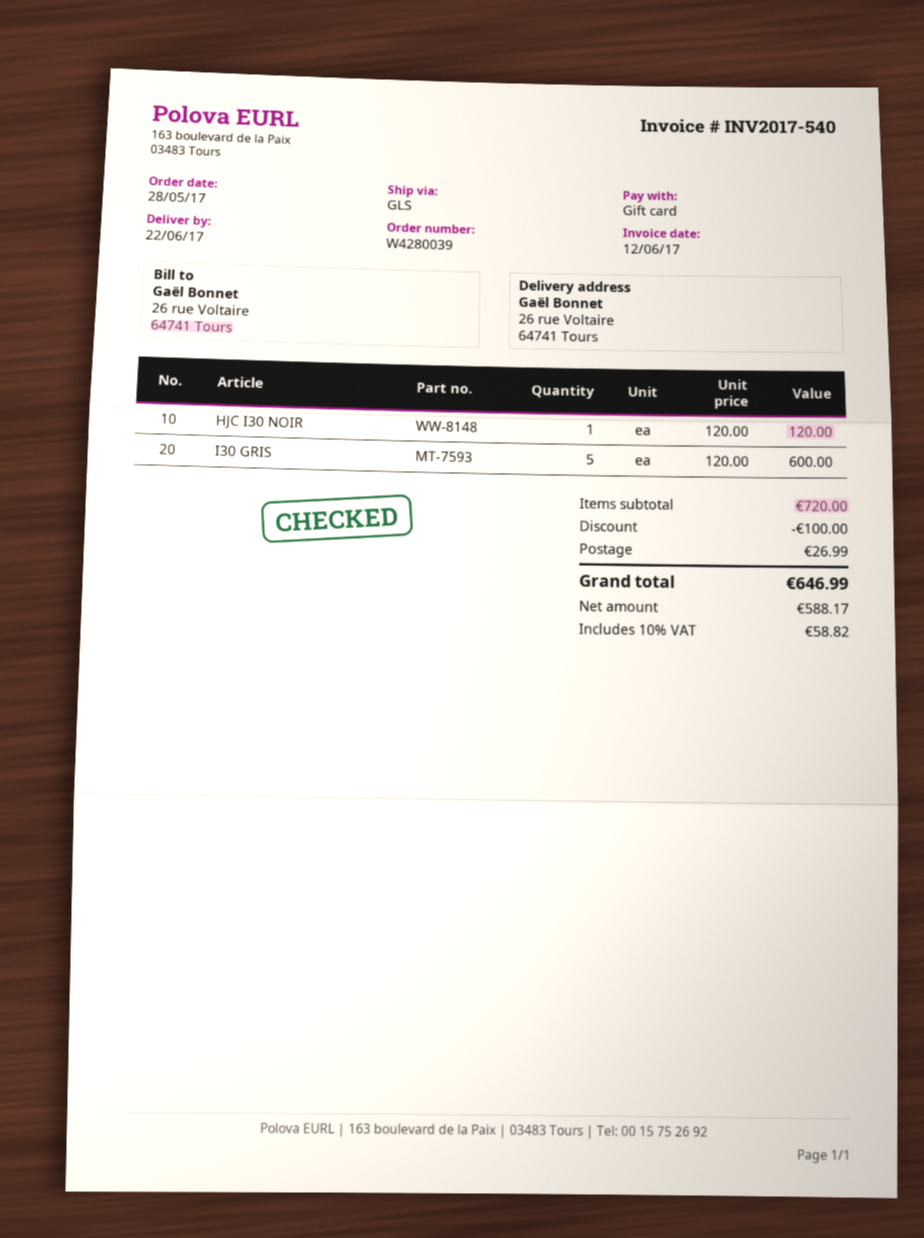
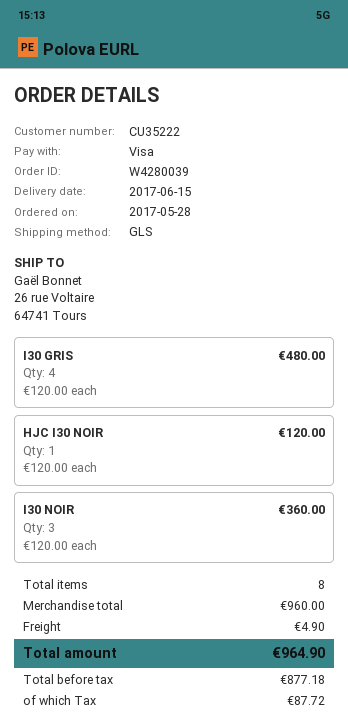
delivery date: 2017-06-22 -> 2017-06-15
payment method: gift card -> Visa
I30 GRIS: 5 x 120.00 = 600.00 -> 4 x 120.00 = 480.00
I30 NOIR: none -> 3 x 120.00 = 360.00
subtotal: 720.00 -> 960.00
discount: 100.00 -> none
shipping: 26.99 -> 4.90
net: 588.17 -> 877.18
tax: 58.82 -> 87.72
total: 646.99 -> 964.90

